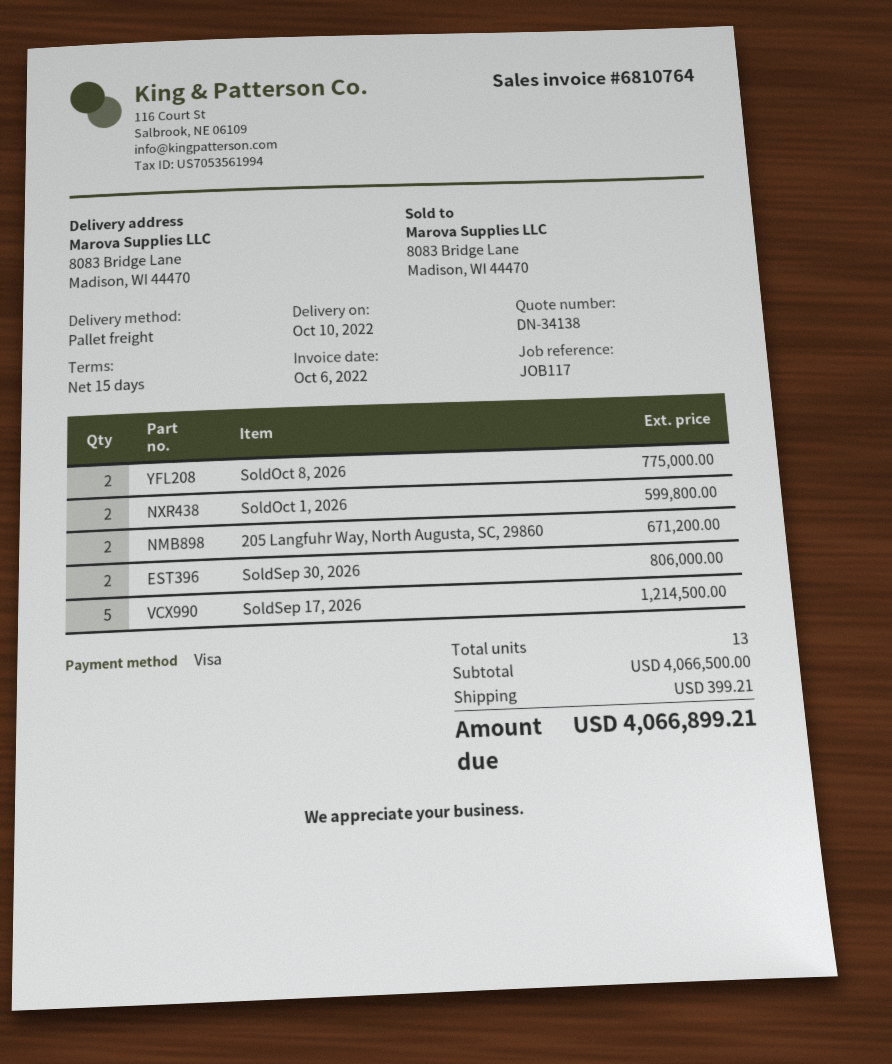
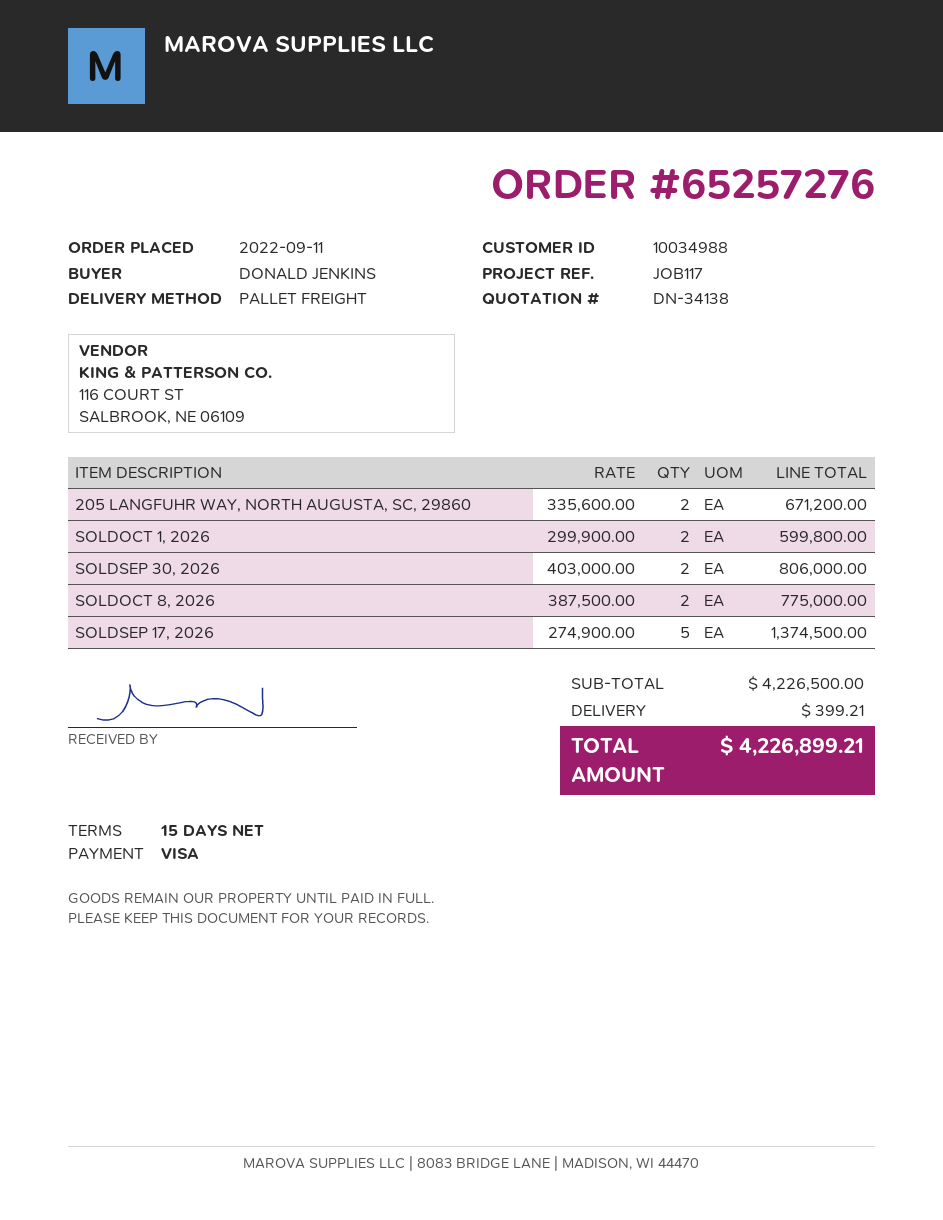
SoldSep 17, 2026: 5 for 1214500.00 -> 5 for 1374500.00
subtotal: 4066500.00 -> 4226500.00
total: 4066899.21 -> 4226899.21

